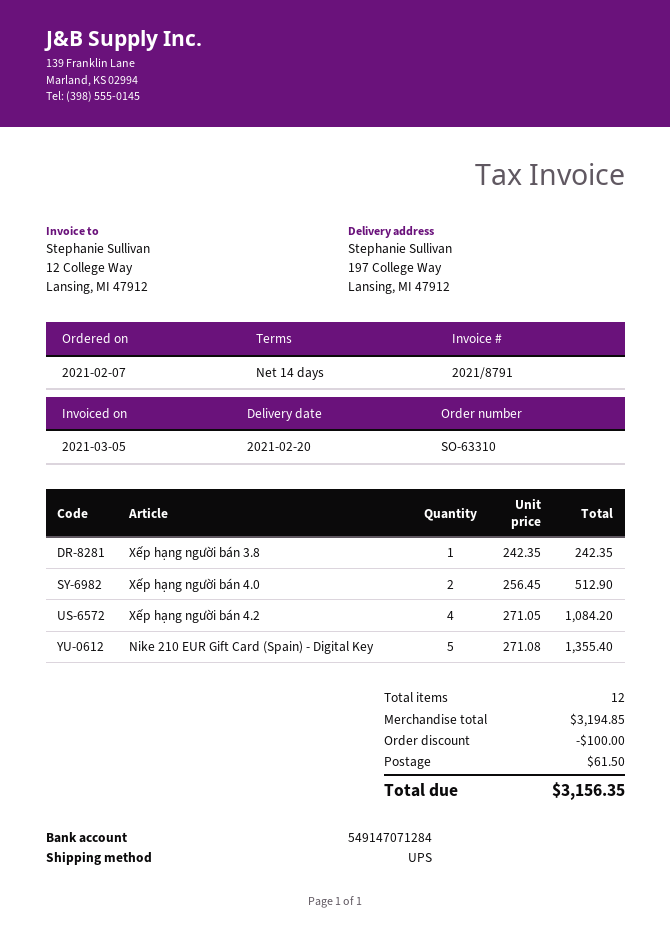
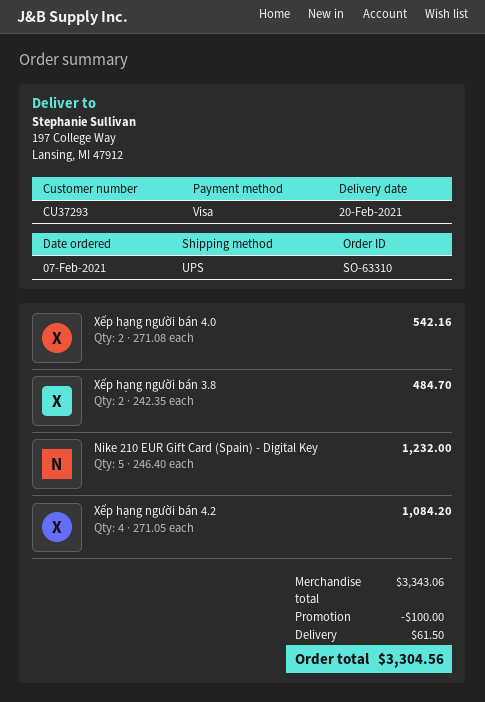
Xếp hạng người bán 3.8: 1 x 242.35 = 242.35 -> 2 x 242.35 = 484.70
Xếp hạng người bán 4.0: 2 x 256.45 = 512.90 -> 2 x 271.08 = 542.16
Nike 210 EUR Gift Card (Spain) - Digital Key: 5 x 271.08 = 1355.40 -> 5 x 246.40 = 1232.00
subtotal: 3194.85 -> 3343.06
total: 3156.35 -> 3304.56

